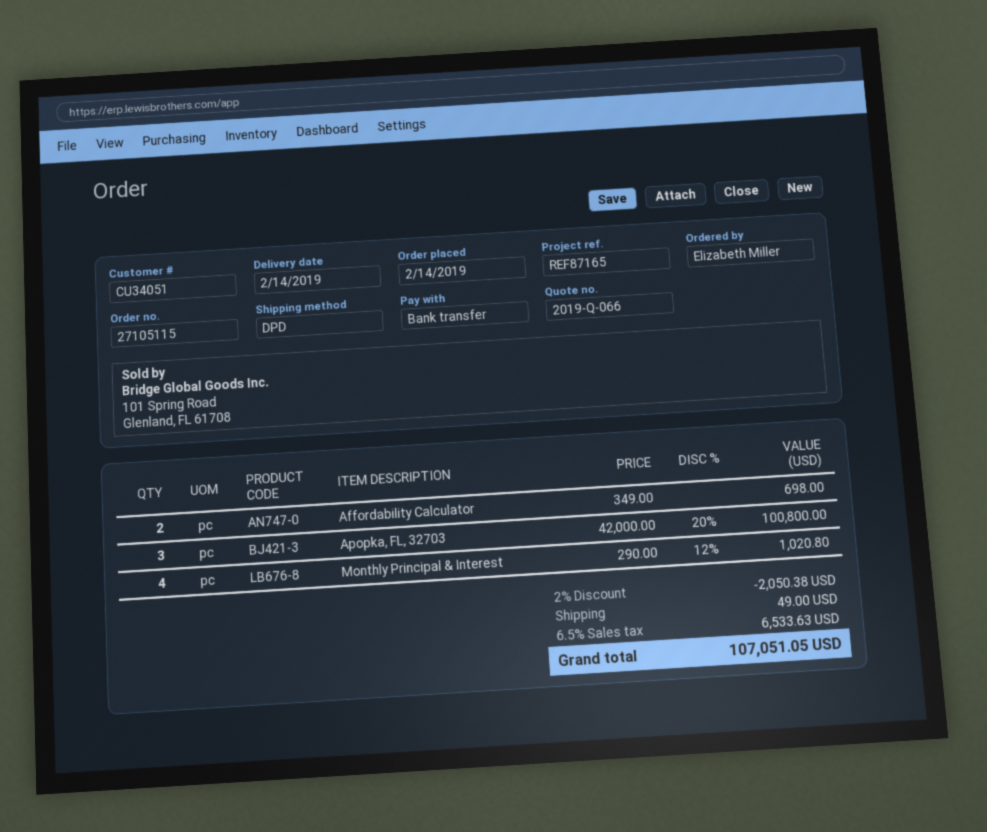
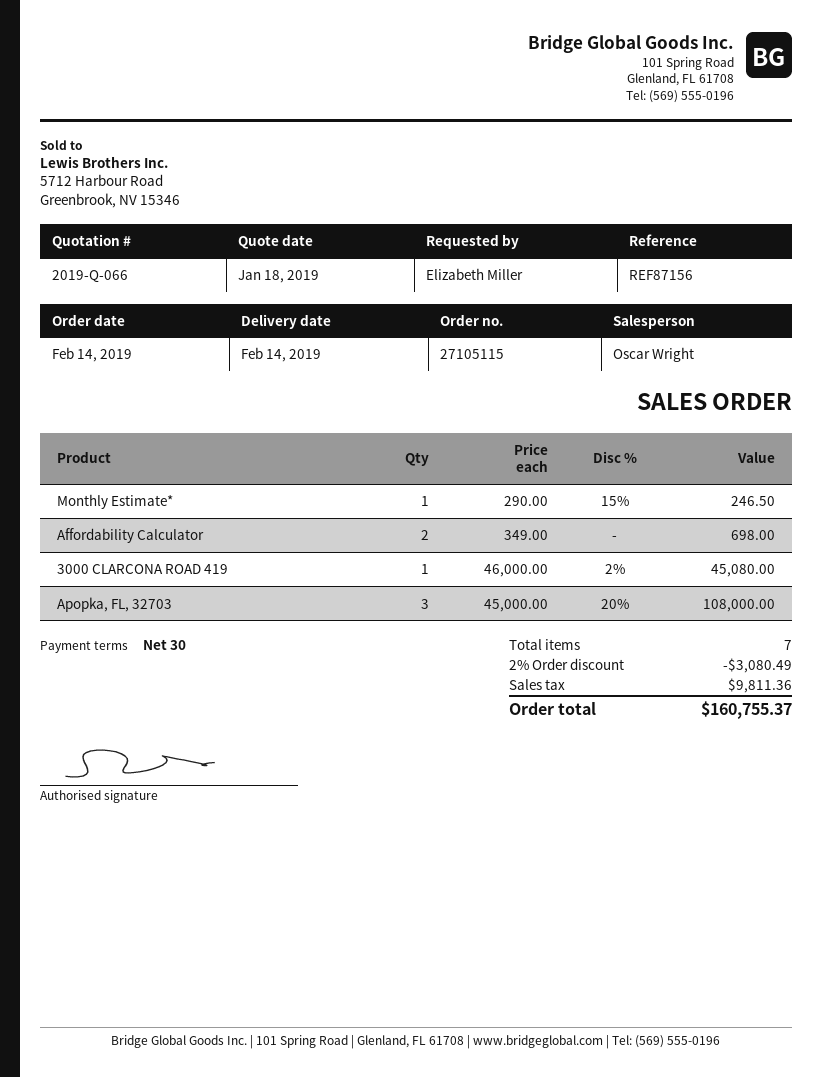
reference: REF87165 -> REF87156
Apopka, FL, 32703: 3 x 42000.00 - 20% = 100800.00 -> 3 x 45000.00 - 20% = 108000.00
Monthly Principal & Interest: 4 x 290.00 - 12% = 1020.80 -> none
Monthly Estimate*: none -> 1 x 290.00 - 15% = 246.50
3000 CLARCONA ROAD 419: none -> 1 x 46000.00 - 2% = 45080.00
discount: 2% = 2050.38 -> 2% = 3080.49
shipping: 49.00 -> none
tax: 6533.63 -> 9811.36
total: 107051.05 -> 160755.37

